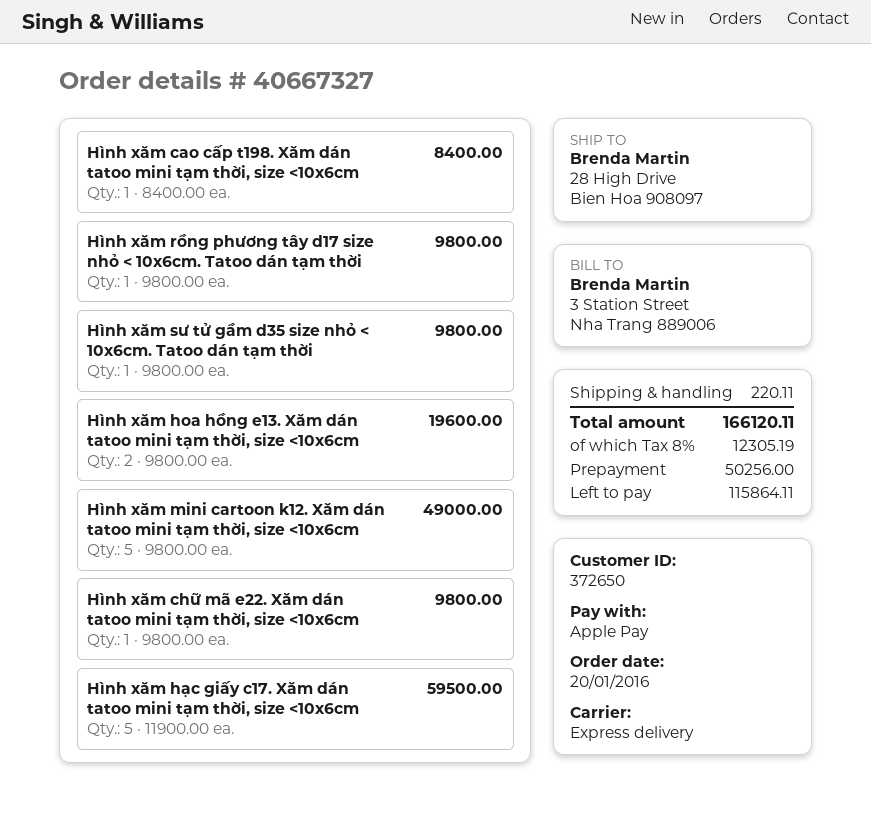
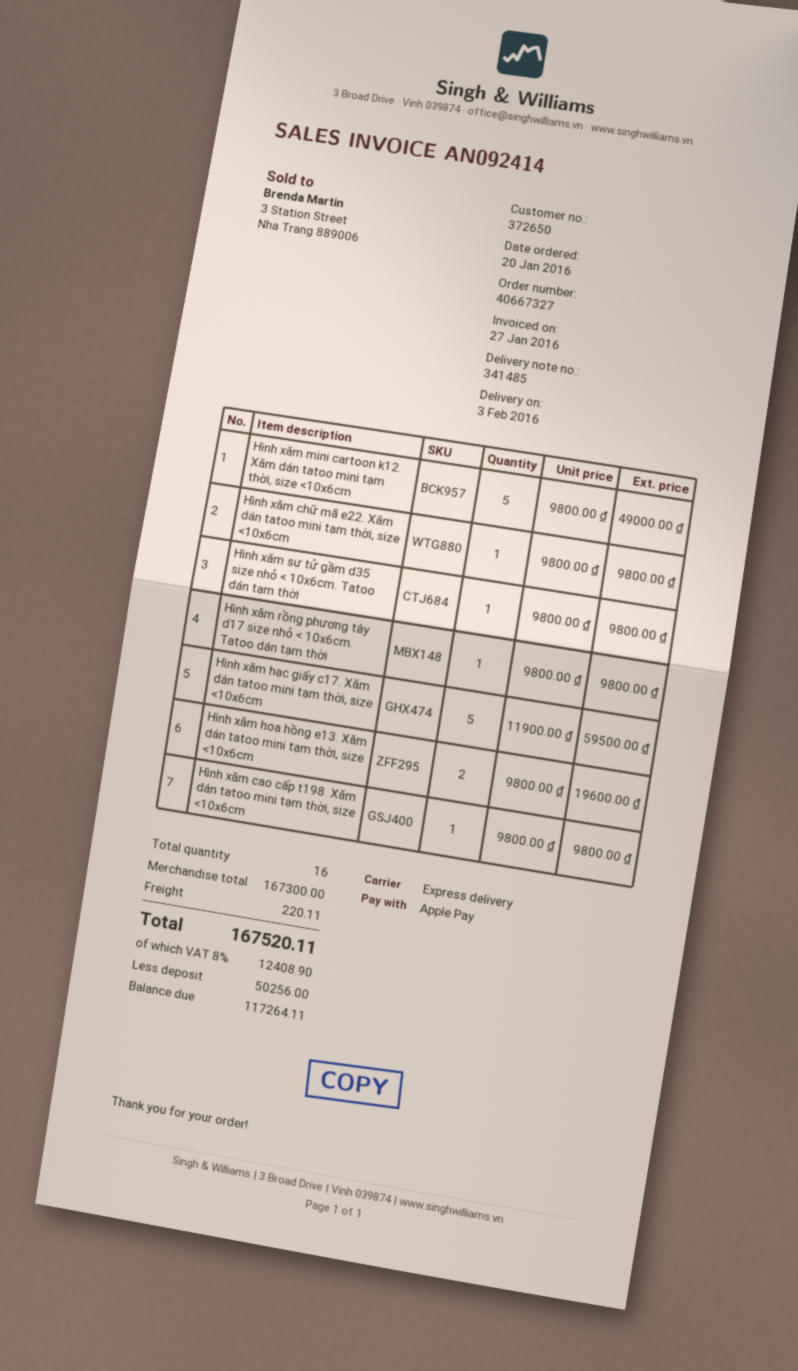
Hình xăm cao cấp t198. Xăm dán tatoo mini tạm thời, size <10x6cm: 1 x 8400.00 = 8400.00 -> 1 x 9800.00 = 9800.00
tax: 8% = 12305.19 -> 8% = 12408.90
total: 166120.11 -> 167520.11
balance: 115864.11 -> 117264.11

